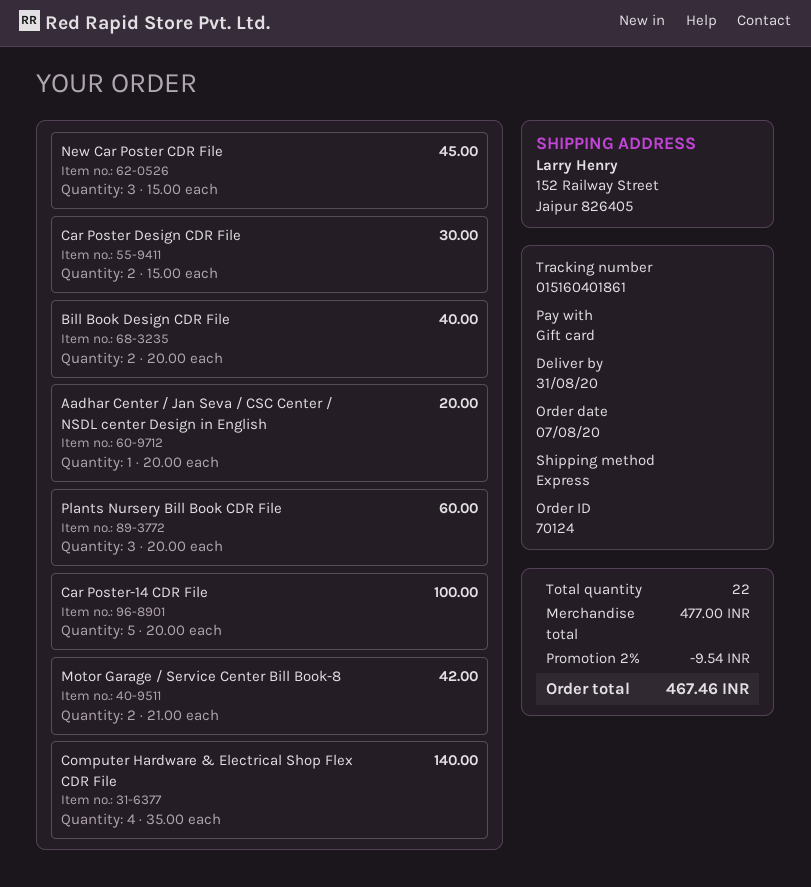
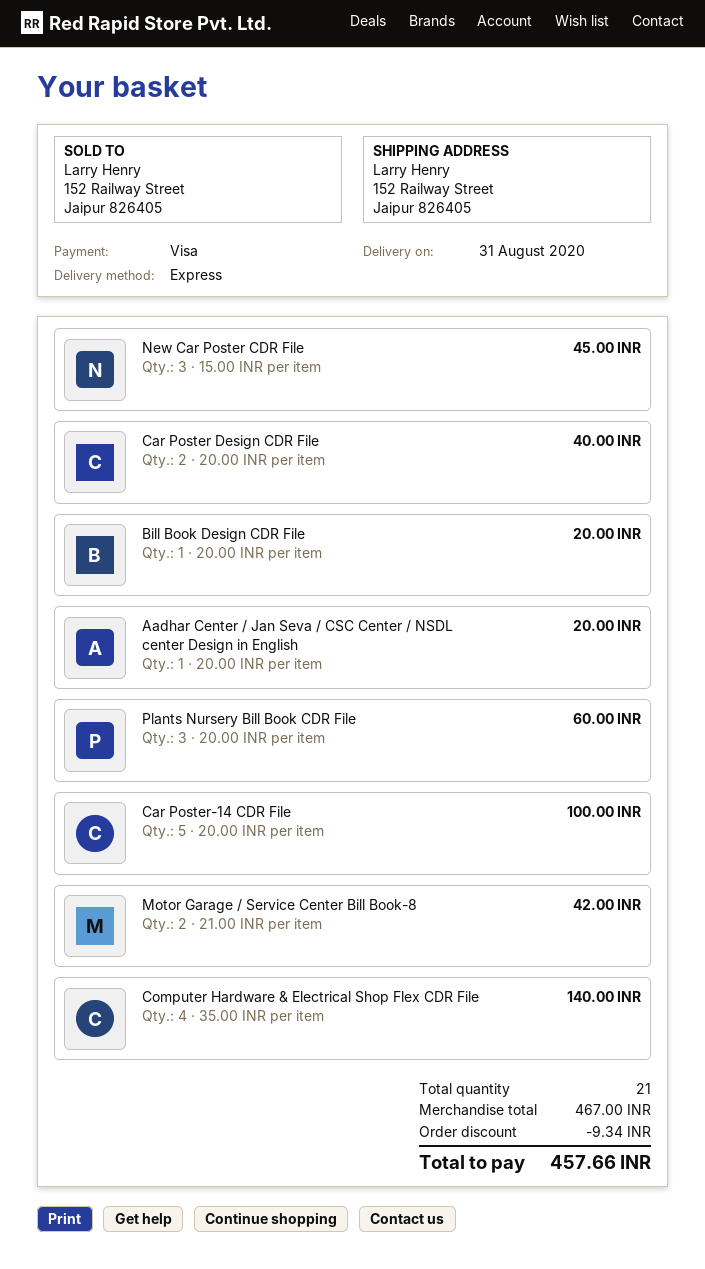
payment method: gift card -> Visa
Car Poster Design CDR File: 2 x 15.00 = 30.00 -> 2 x 20.00 = 40.00
Bill Book Design CDR File: 2 x 20.00 = 40.00 -> 1 x 20.00 = 20.00
total quantity: 22 -> 21
subtotal: 477.00 -> 467.00
discount: 9.54 -> 9.34
total: 467.46 -> 457.66

